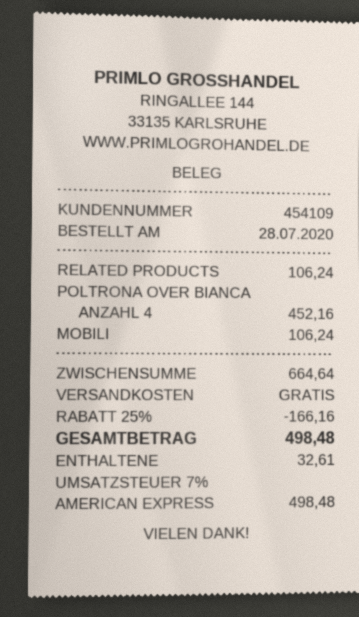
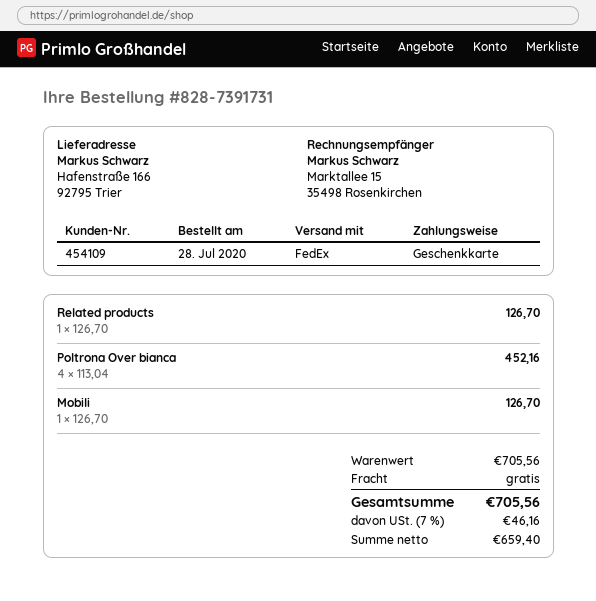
payment method: American Express -> gift card
RELATED PRODUCTS: 1 for 106.24 -> 1 for 126.70
MOBILI: 1 for 106.24 -> 1 for 126.70
subtotal: 664.64 -> 705.56
discount: 25% = 166.16 -> none
tax: 7% = 32.61 -> 7% = 46.16
total: 498.48 -> 705.56

